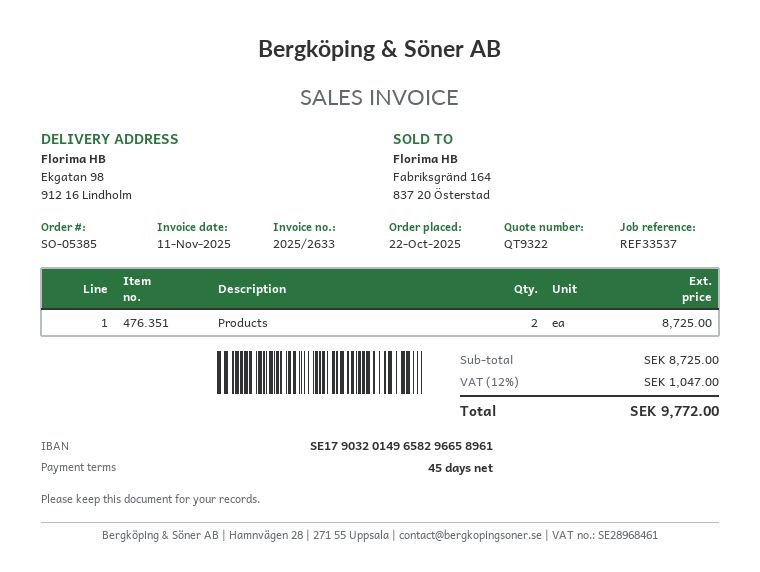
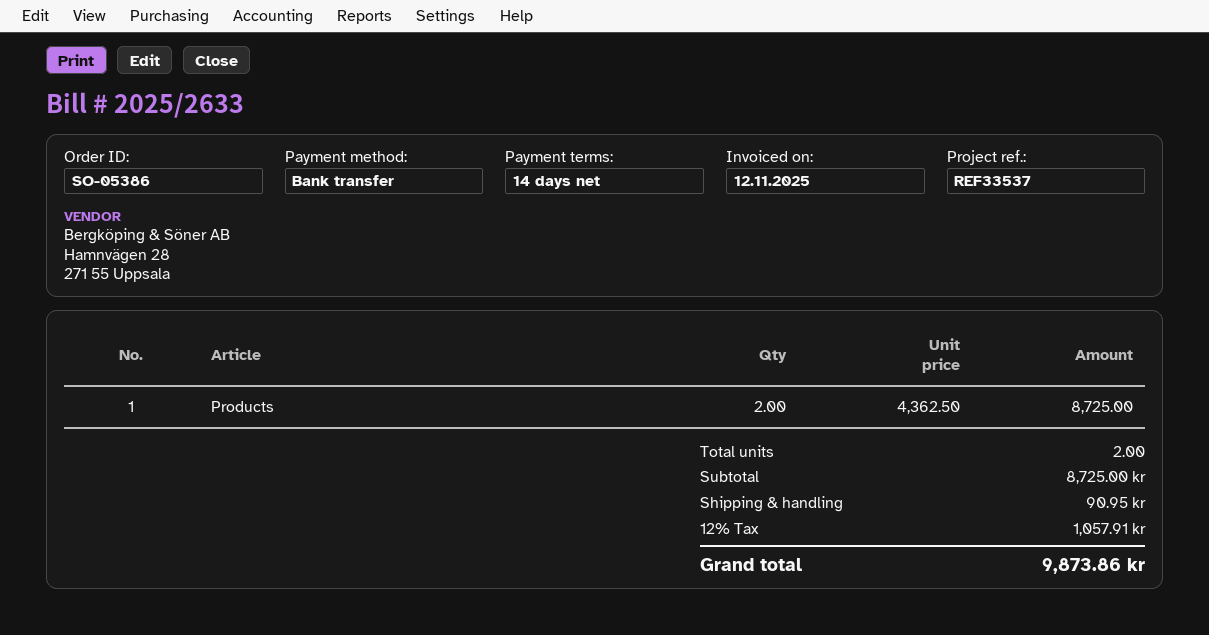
order number: SO-05385 -> SO-05386
invoice date: 2025-11-11 -> 2025-11-12
payment terms: 45 days -> 14 days
shipping: none -> 90.95
tax: 12% = 1047.00 -> 12% = 1057.91
total: 9772.00 -> 9873.86

